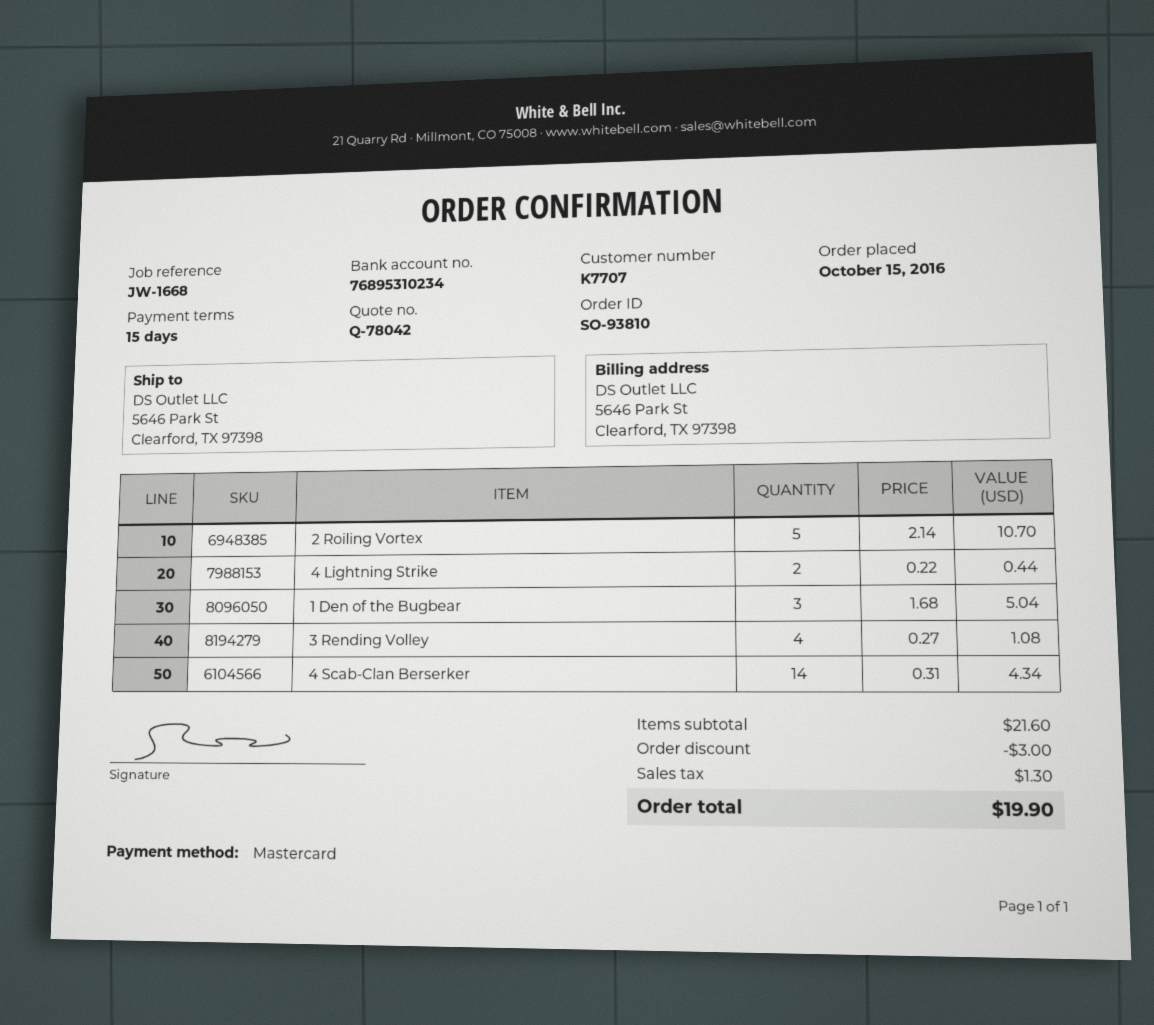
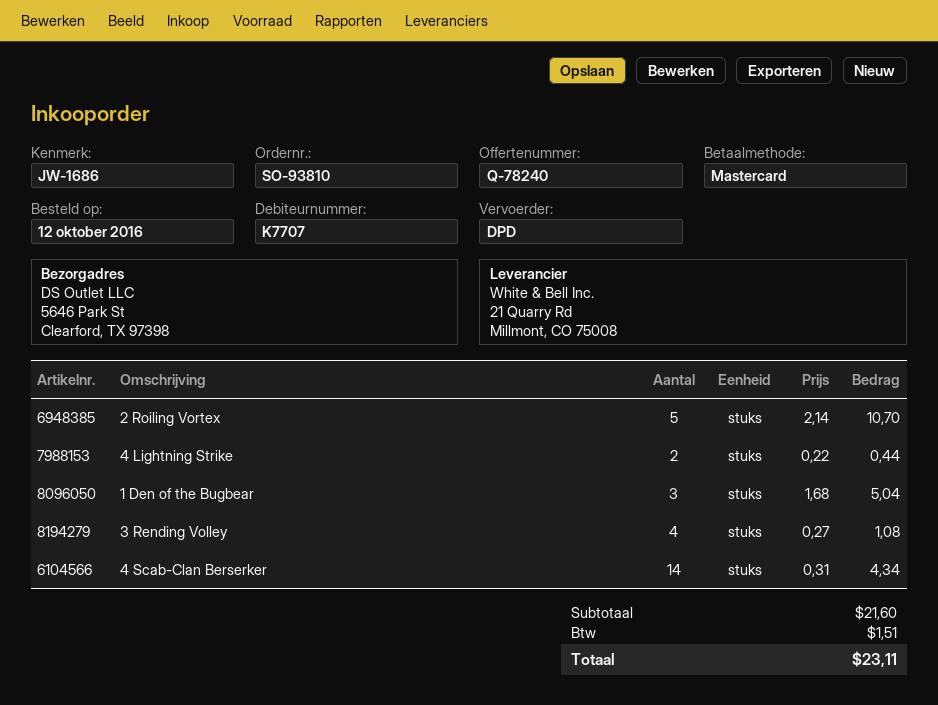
quote number: Q-78042 -> Q-78240
order date: 2016-10-15 -> 2016-10-12
reference: JW-1668 -> JW-1686
discount: 3.00 -> none
tax: 1.30 -> 1.51
total: 19.90 -> 23.11

